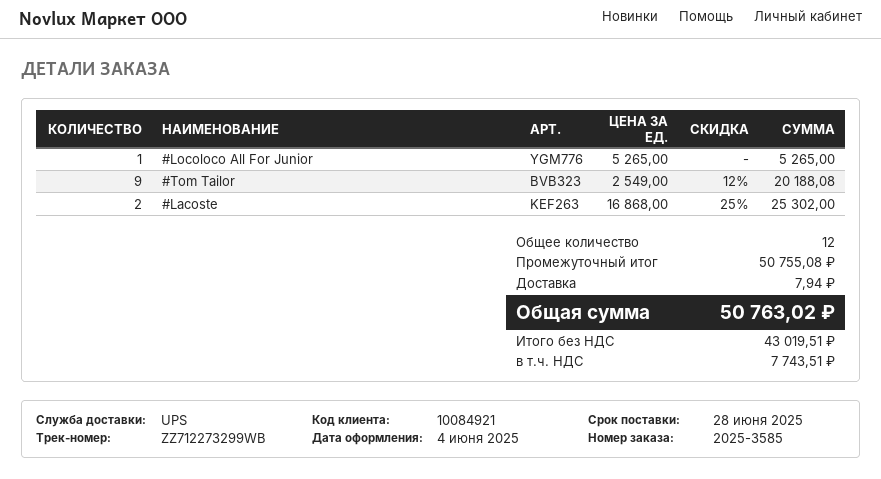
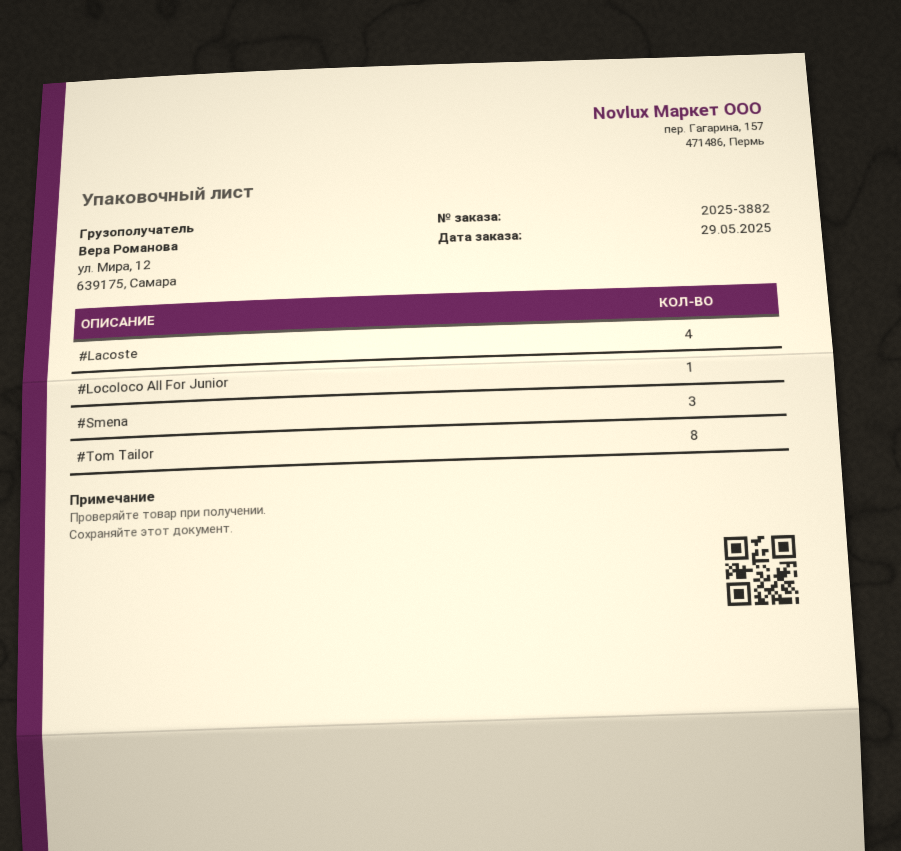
order number: 2025-3585 -> 2025-3882
order date: 2025-06-04 -> 2025-05-29
#Tom Tailor: 9 -> 8
#Lacoste: 2 -> 4
#Smena: none -> 3

